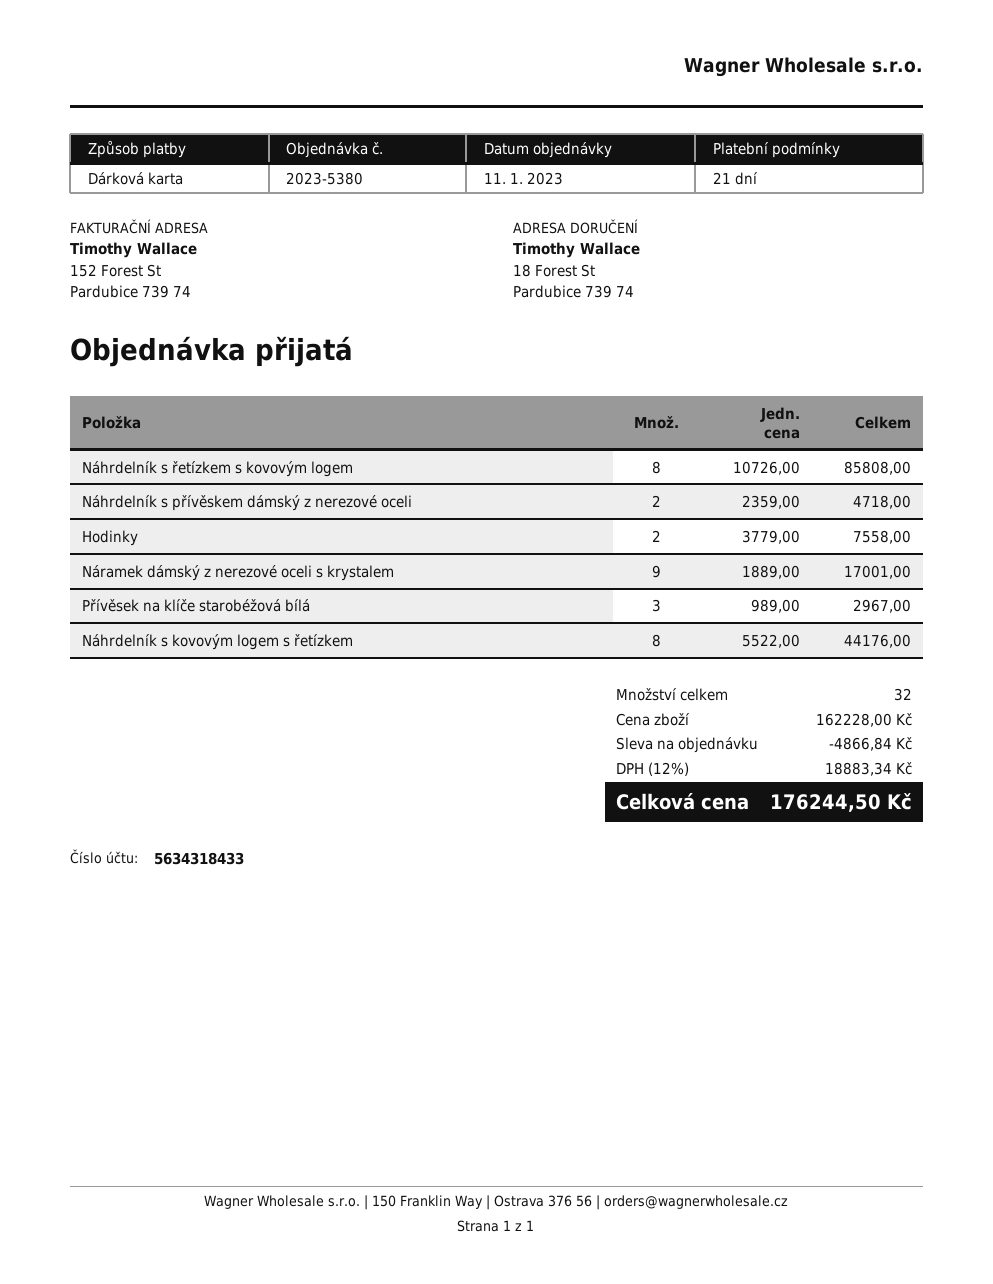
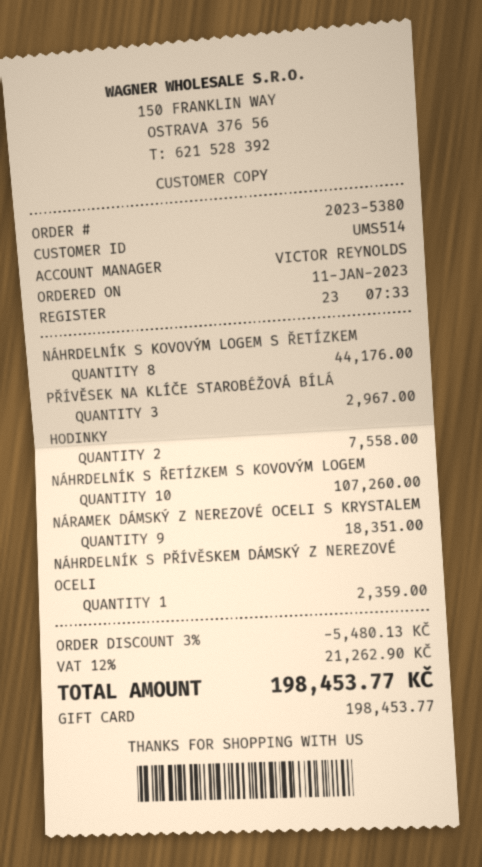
Náhrdelník s řetízkem s kovovým logem: 8 for 85808.00 -> 10 for 107260.00
Náhrdelník s přívěskem dámský z nerezové oceli: 2 for 4718.00 -> 1 for 2359.00
Náramek dámský z nerezové oceli s krystalem: 9 for 17001.00 -> 9 for 18351.00
discount: 4866.84 -> 5480.13
tax: 12% = 18883.34 -> 12% = 21262.90
total: 176244.50 -> 198453.77

